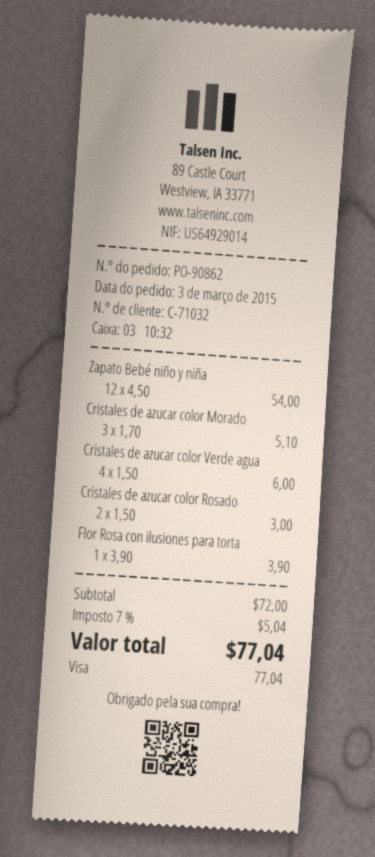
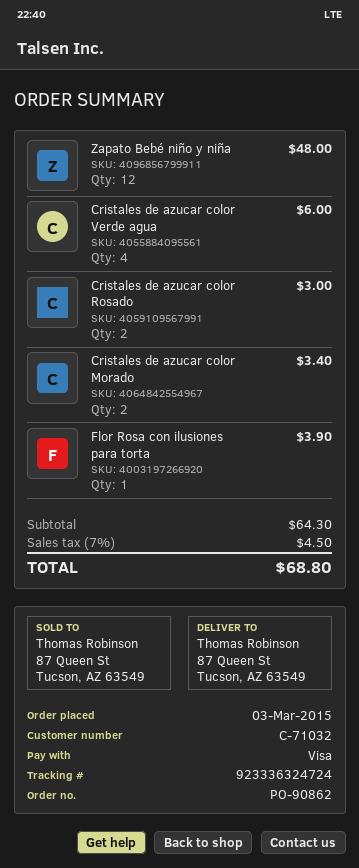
Zapato Bebé niño y niña: 12 for 54.00 -> 12 for 48.00
Cristales de azucar color Morado: 3 for 5.10 -> 2 for 3.40
subtotal: 72.00 -> 64.30
tax: 7% = 5.04 -> 7% = 4.50
total: 77.04 -> 68.80

